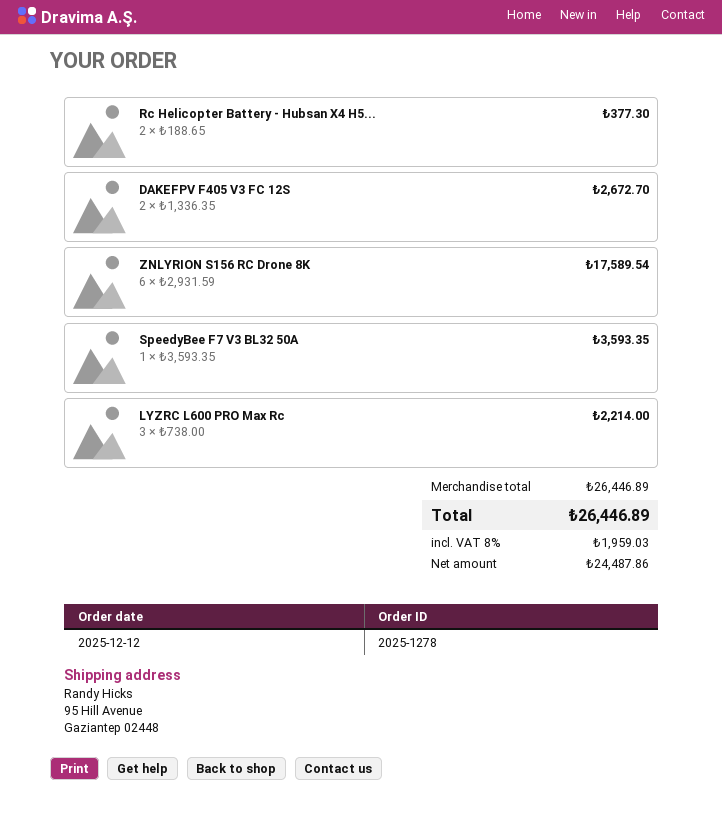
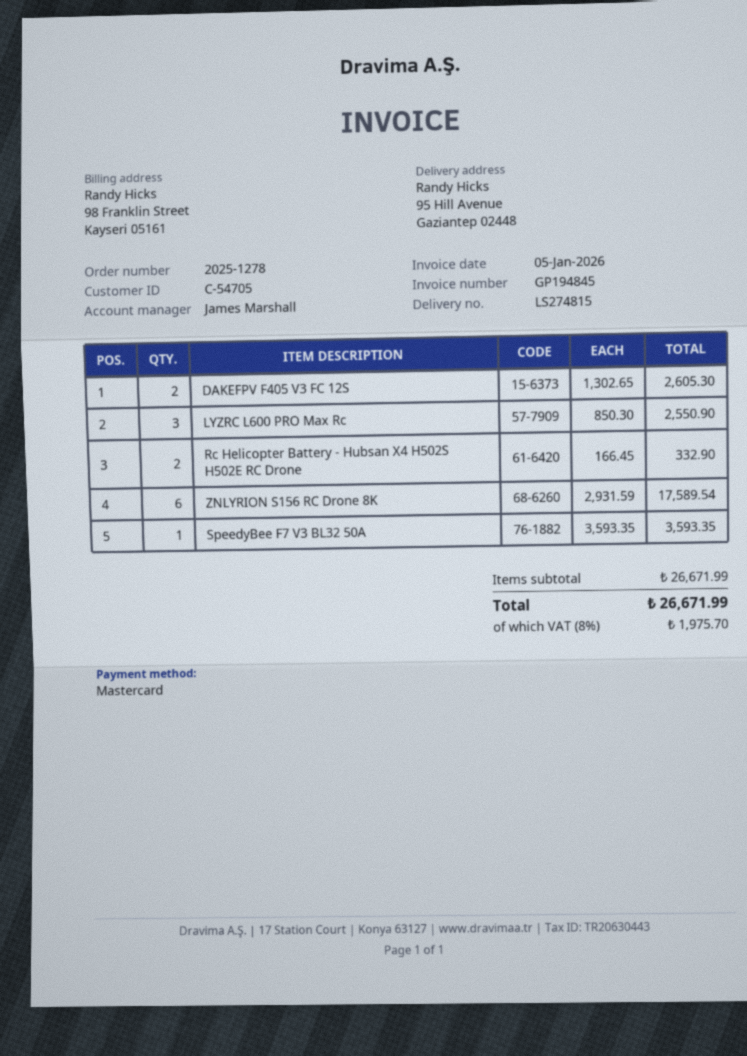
Rc Helicopter Battery - Hubsan X4 H5...: 2 x 188.65 = 377.30 -> 2 x 166.45 = 332.90
DAKEFPV F405 V3 FC 12S: 2 x 1336.35 = 2672.70 -> 2 x 1302.65 = 2605.30
LYZRC L600 PRO Max Rc: 3 x 738.00 = 2214.00 -> 3 x 850.30 = 2550.90
subtotal: 26446.89 -> 26671.99
tax: 8% = 1959.03 -> 8% = 1975.70
total: 26446.89 -> 26671.99

